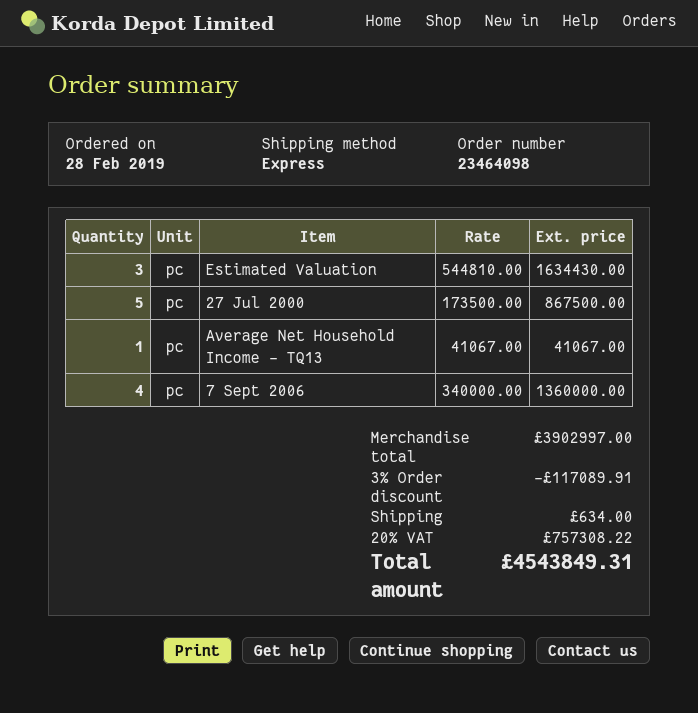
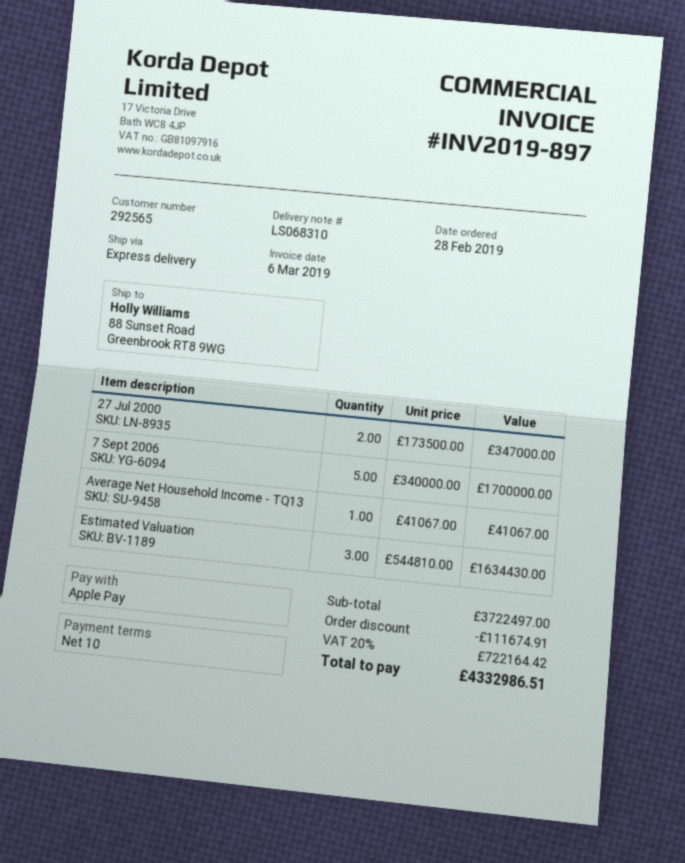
27 Jul 2000: 5 x 173500.00 = 867500.00 -> 2 x 173500.00 = 347000.00
7 Sept 2006: 4 x 340000.00 = 1360000.00 -> 5 x 340000.00 = 1700000.00
subtotal: 3902997.00 -> 3722497.00
discount: 117089.91 -> 111674.91
shipping: 634.00 -> none
tax: 20% = 757308.22 -> 20% = 722164.42
total: 4543849.31 -> 4332986.51

